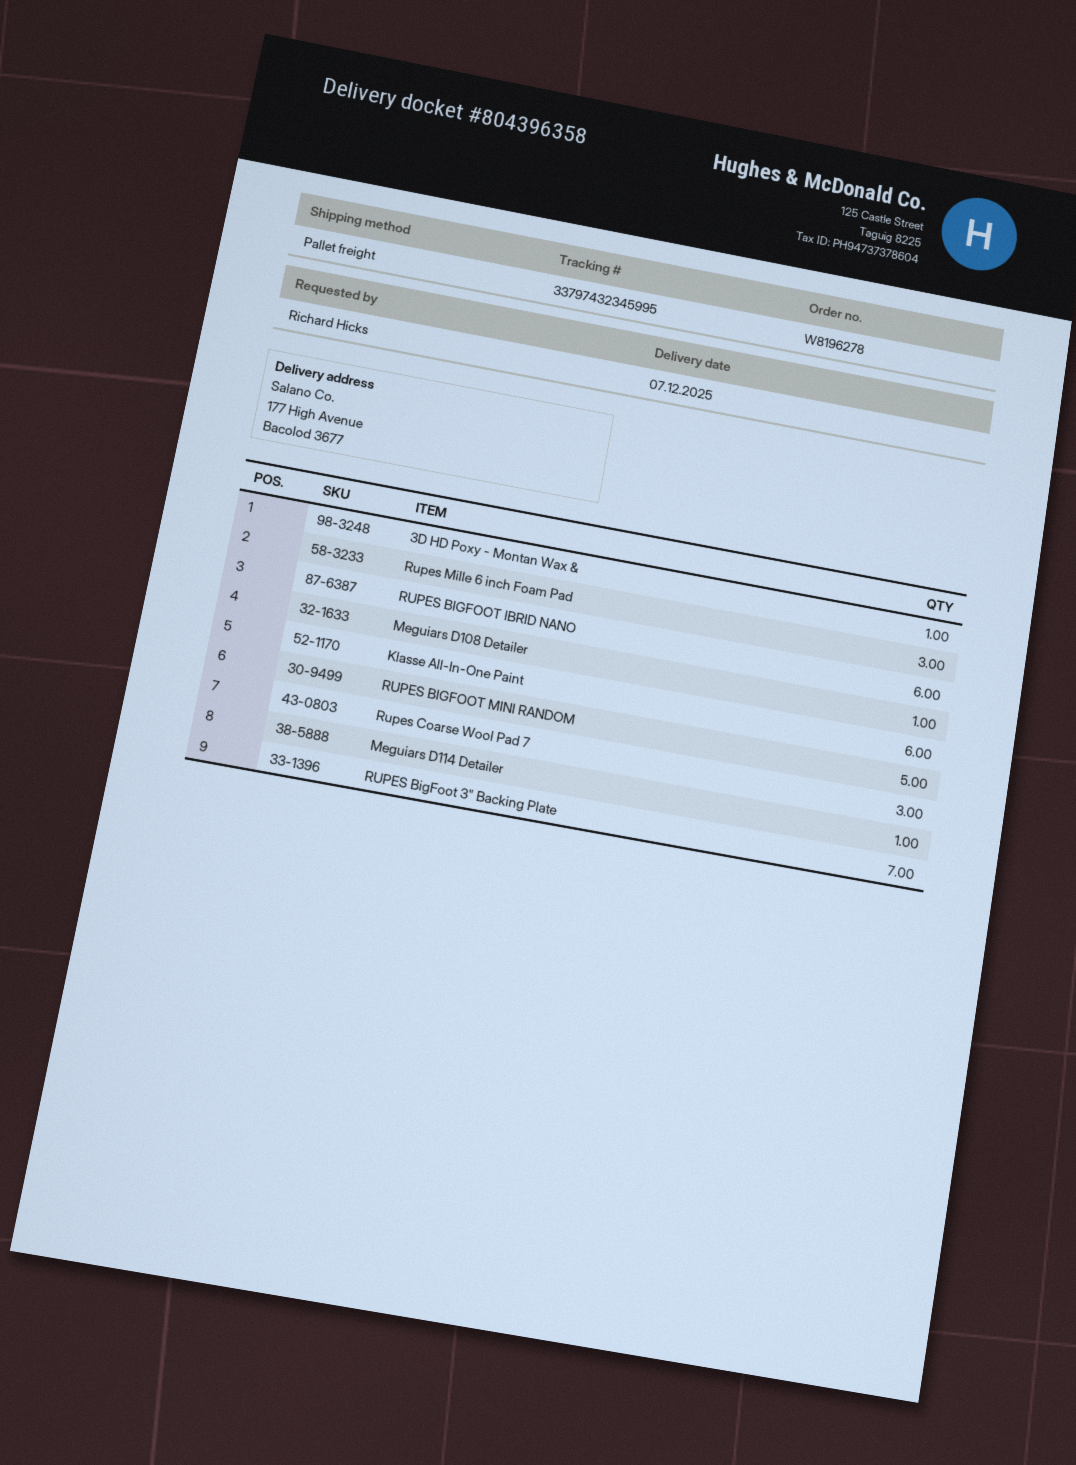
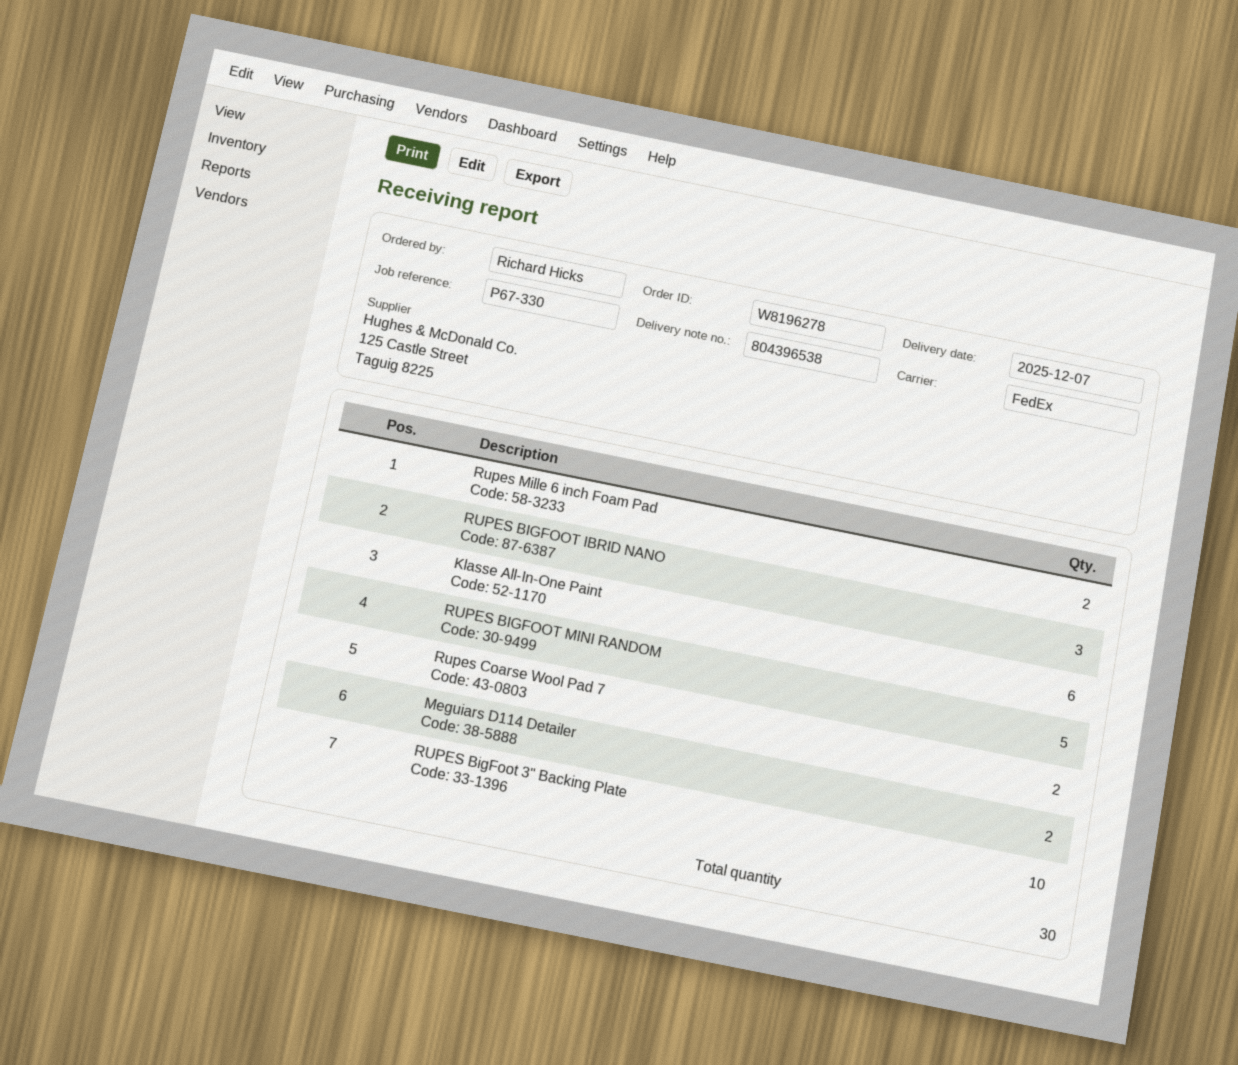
delivery note number: 804396358 -> 804396538
shipping method: pallet freight -> FedEx
3D HD Poxy - Montan Wax &: 1 -> none
Rupes Mille 6 inch Foam Pad: 3 -> 2
RUPES BIGFOOT IBRID NANO: 6 -> 3
Meguiars D108 Detailer: 1 -> none
Rupes Coarse Wool Pad 7: 3 -> 2
Meguiars D114 Detailer: 1 -> 2
RUPES BigFoot 3" Backing Plate: 7 -> 10

